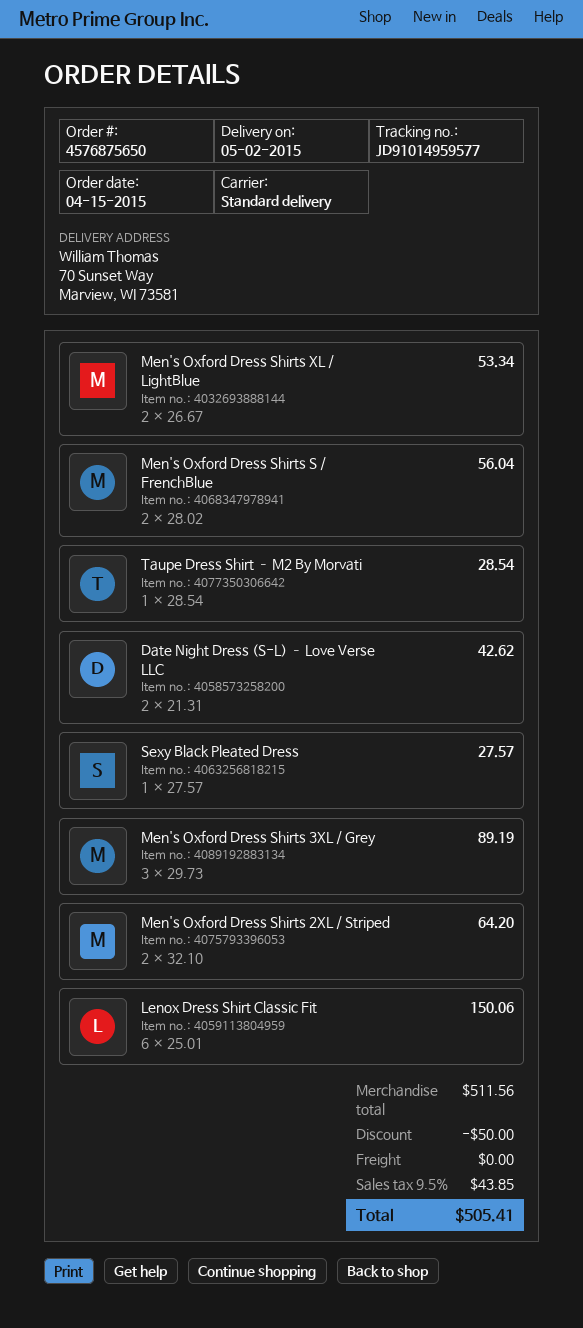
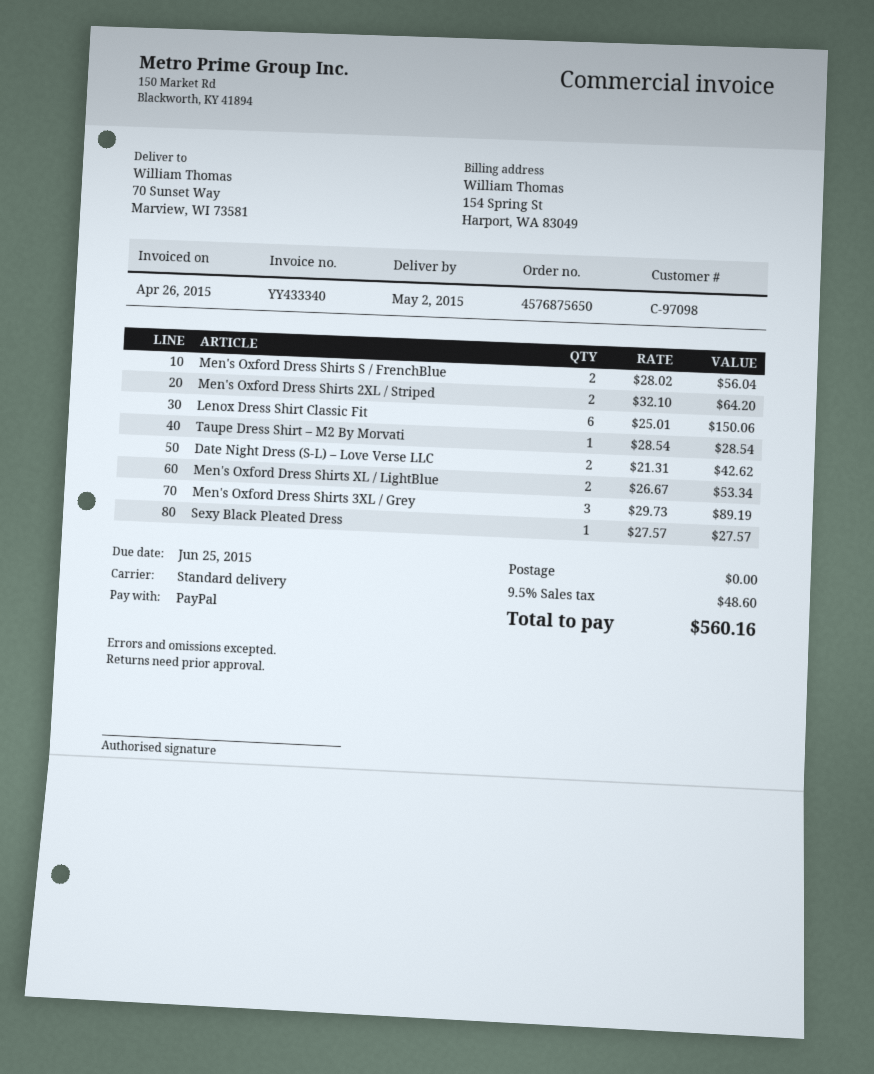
discount: 50.00 -> none
tax: 9.5% = 43.85 -> 9.5% = 48.60
total: 505.41 -> 560.16

